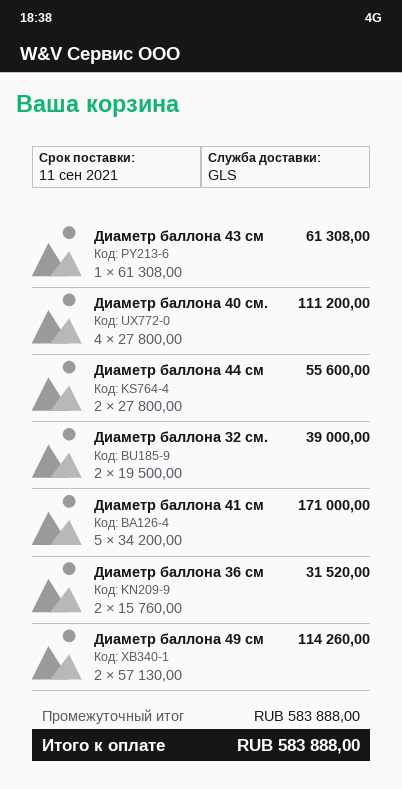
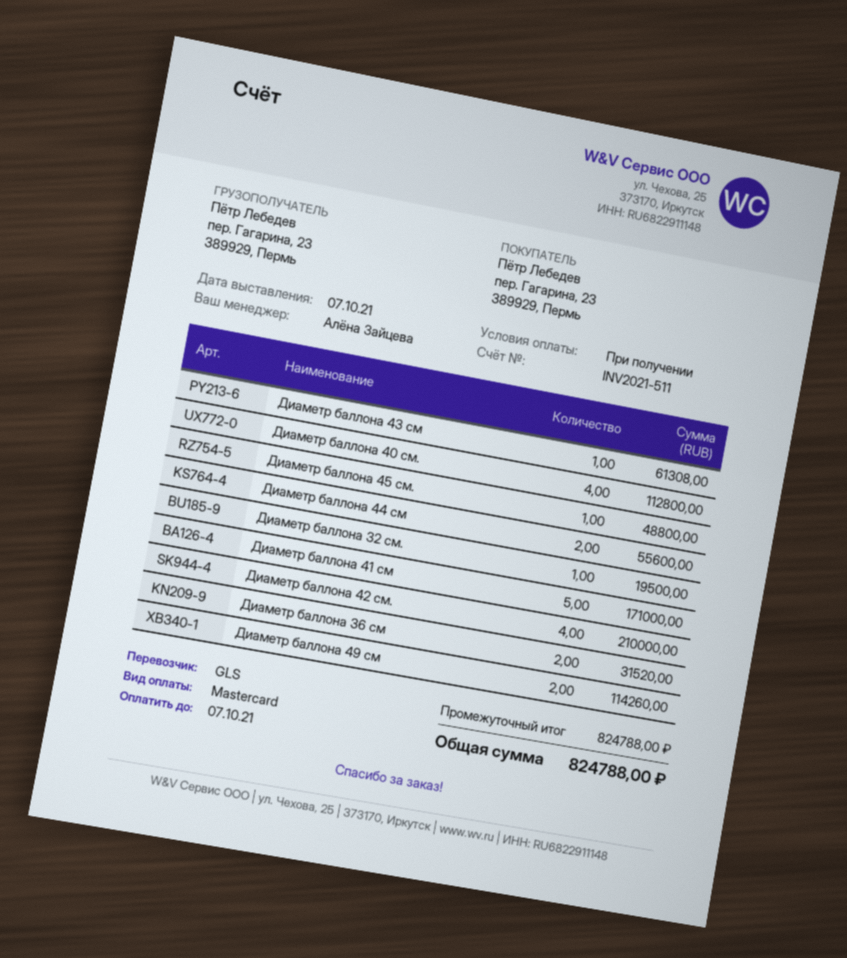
Диаметр баллона 40 см.: 4 for 111200.00 -> 4 for 112800.00
Диаметр баллона 32 см.: 2 for 39000.00 -> 1 for 19500.00
Диаметр баллона 45 см.: none -> 1 for 48800.00
Диаметр баллона 42 см.: none -> 4 for 210000.00
subtotal: 583888.00 -> 824788.00
total: 583888.00 -> 824788.00

